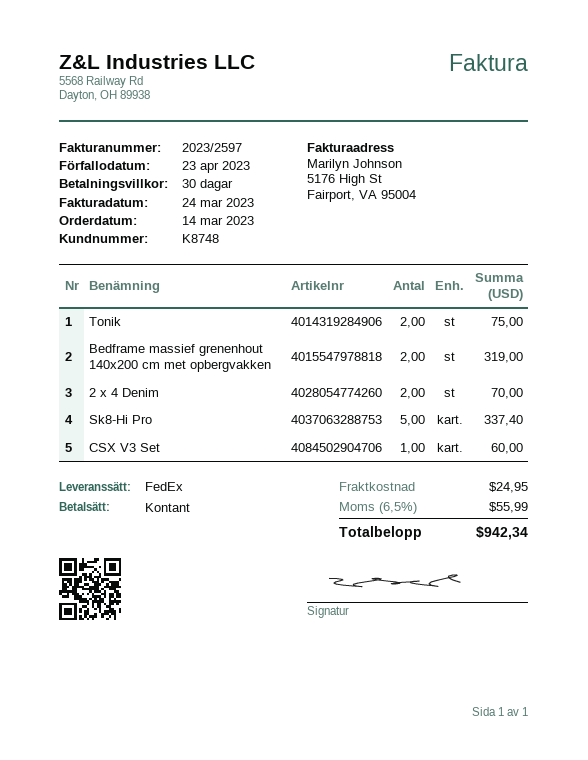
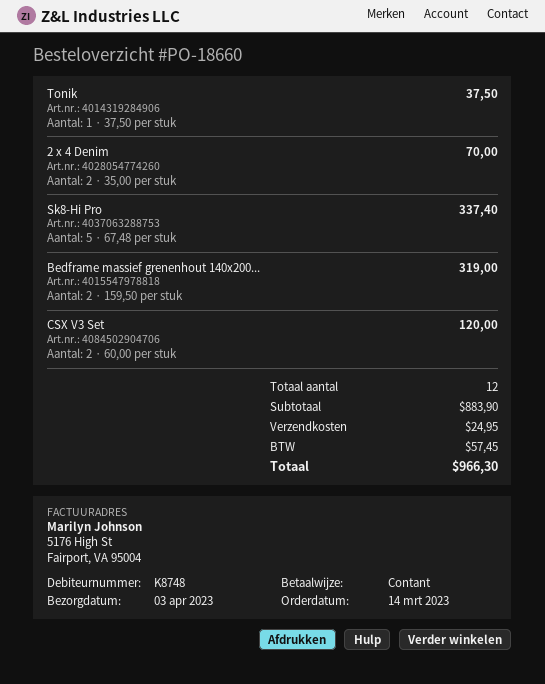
Tonik: 2 for 75.00 -> 1 for 37.50
CSX V3 Set: 1 for 60.00 -> 2 for 120.00
tax: 55.99 -> 57.45
total: 942.34 -> 966.30

